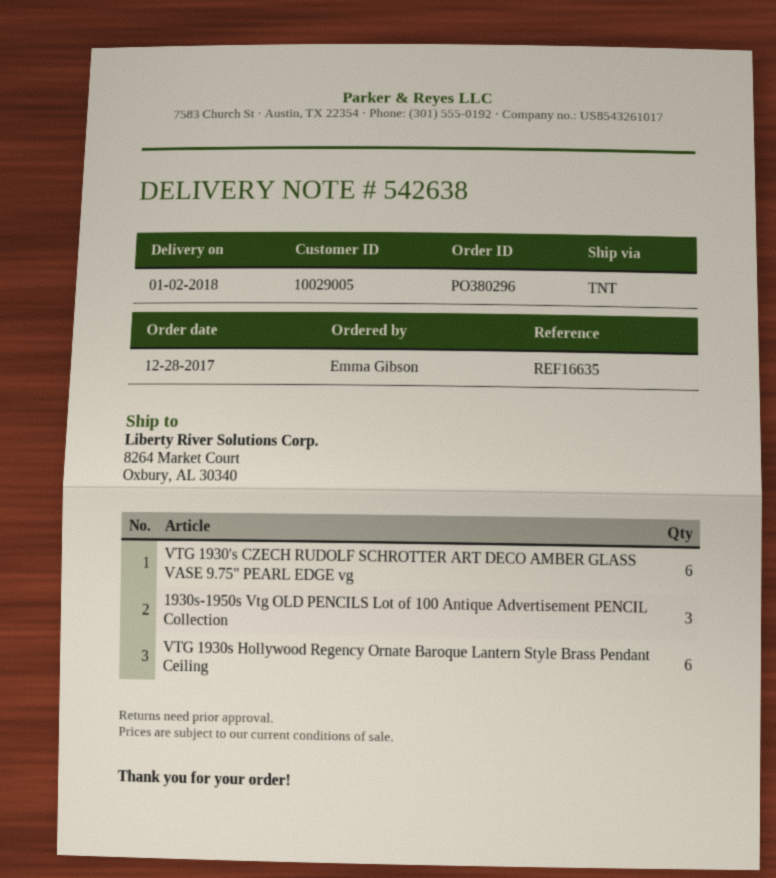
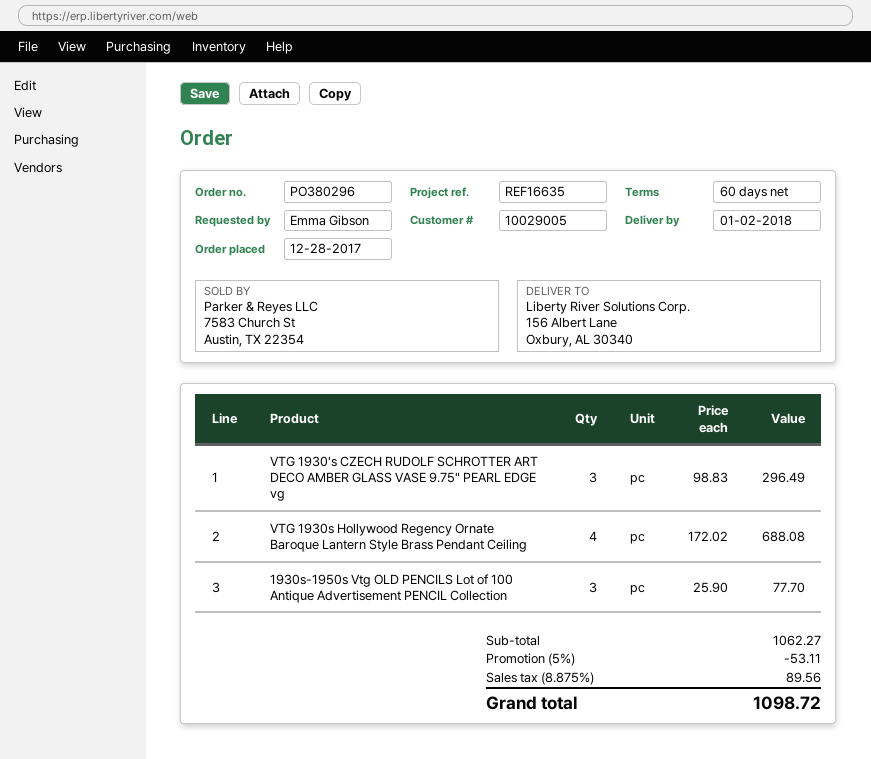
ship to: 8264 Market Court, Oxbury, AL 30340 -> 156 Albert Lane, Oxbury, AL 30340
VTG 1930's CZECH RUDOLF SCHROTTER ART DECO AMBER GLASS VASE 9.75" PEARL EDGE vg: 6 -> 3
VTG 1930s Hollywood Regency Ornate Baroque Lantern Style Brass Pendant Ceiling: 6 -> 4

